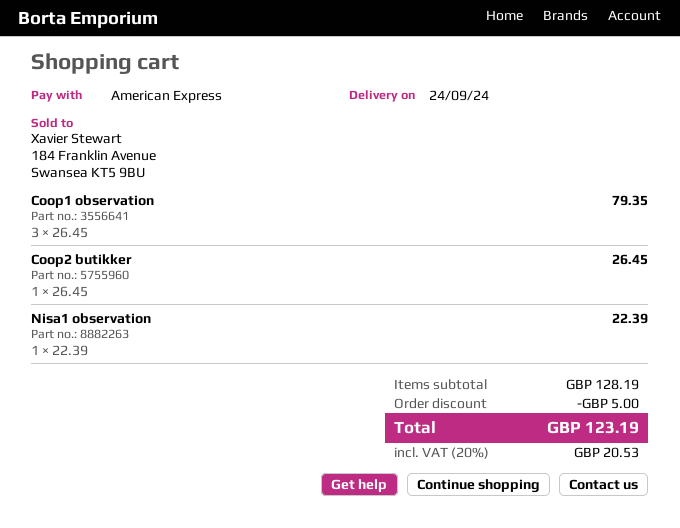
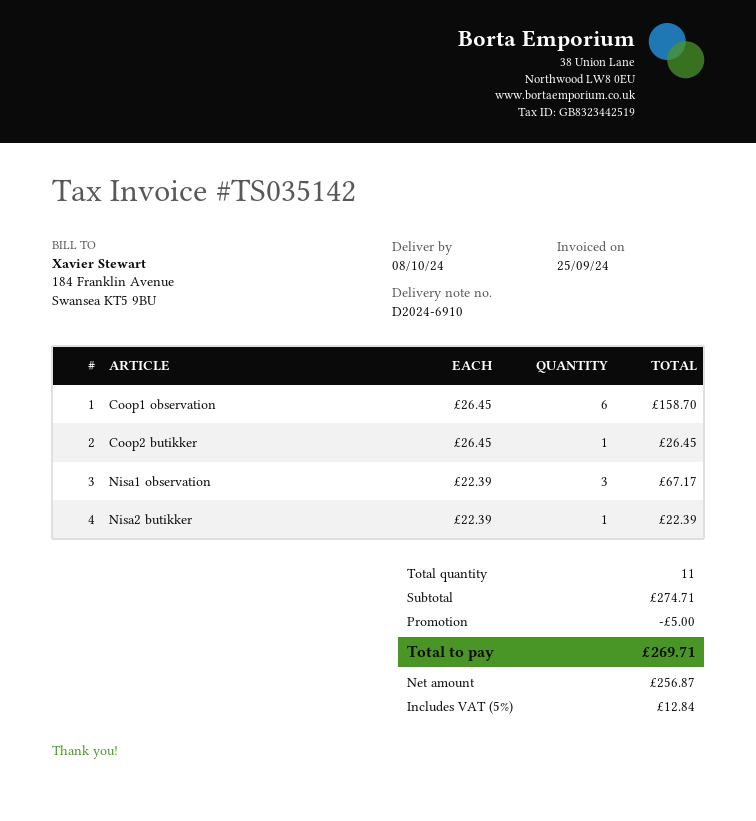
delivery date: 2024-09-24 -> 2024-10-08
Coop1 observation: 3 x 26.45 = 79.35 -> 6 x 26.45 = 158.70
Nisa1 observation: 1 x 22.39 = 22.39 -> 3 x 22.39 = 67.17
Nisa2 butikker: none -> 1 x 22.39 = 22.39
subtotal: 128.19 -> 274.71
tax: 20% = 20.53 -> 5% = 12.84
total: 123.19 -> 269.71

